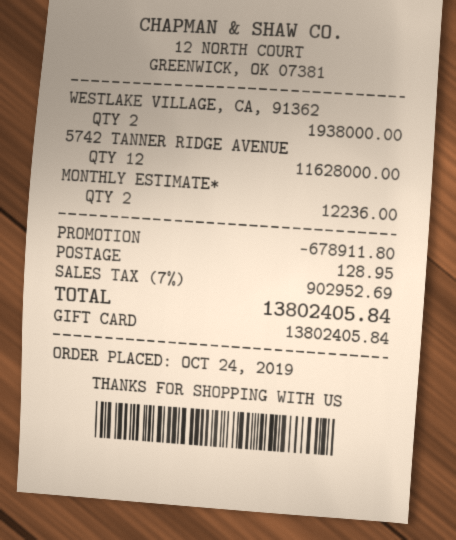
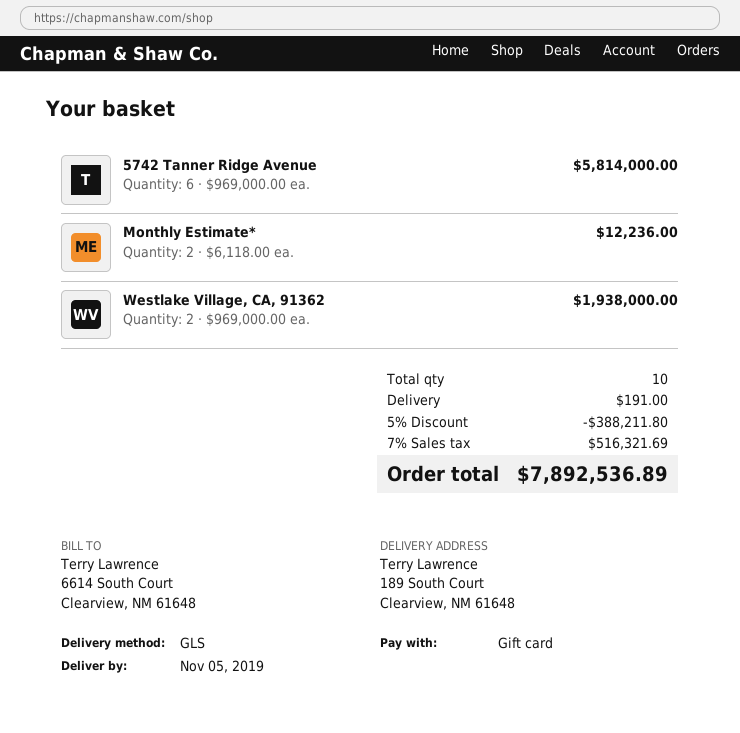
5742 TANNER RIDGE AVENUE: 12 for 11628000.00 -> 6 for 5814000.00
discount: 678911.80 -> 388211.80
shipping: 128.95 -> 191.00
tax: 7% = 902952.69 -> 7% = 516321.69
total: 13802405.84 -> 7892536.89

